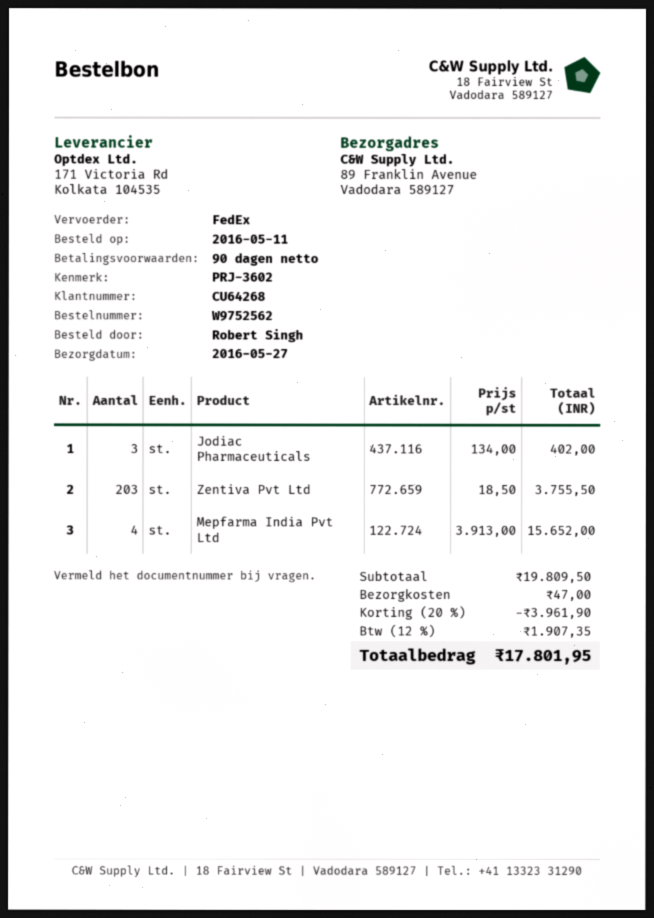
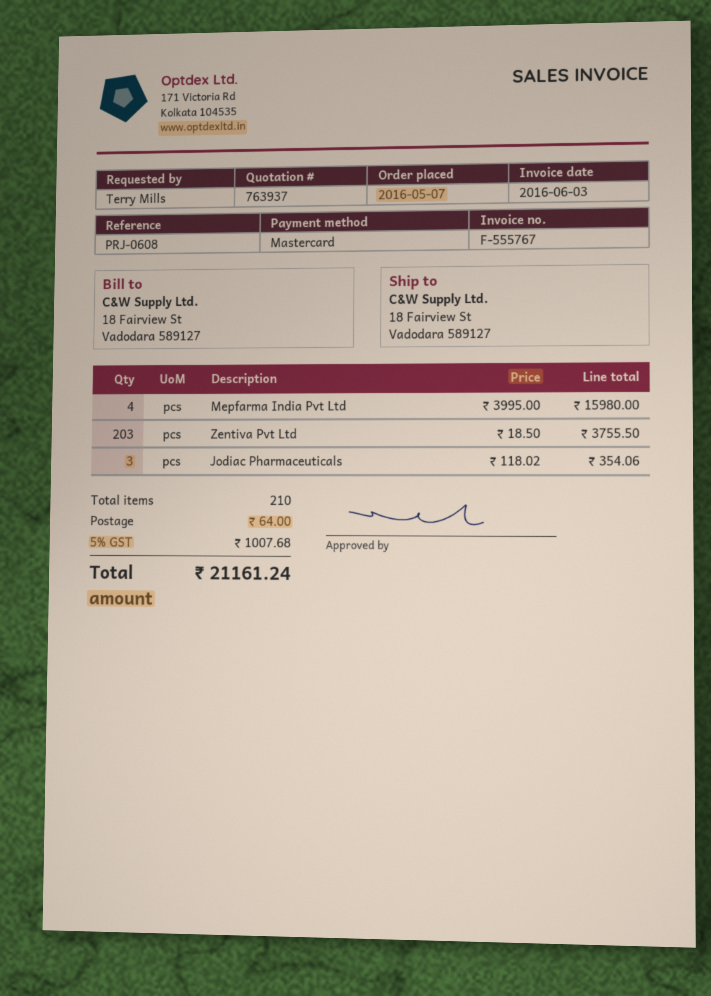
order date: 2016-05-11 -> 2016-05-07
reference: PRJ-3602 -> PRJ-0608
ordered by: Robert Singh -> Terry Mills
ship to: 89 Franklin Avenue, Vadodara 589127 -> 18 Fairview St, Vadodara 589127
Jodiac Pharmaceuticals: 3 x 134.00 = 402.00 -> 3 x 118.02 = 354.06
Mepfarma India Pvt Ltd: 4 x 3913.00 = 15652.00 -> 4 x 3995.00 = 15980.00
discount: 20% = 3961.90 -> none
shipping: 47.00 -> 64.00
tax: 12% = 1907.35 -> 5% = 1007.68
total: 17801.95 -> 21161.24

